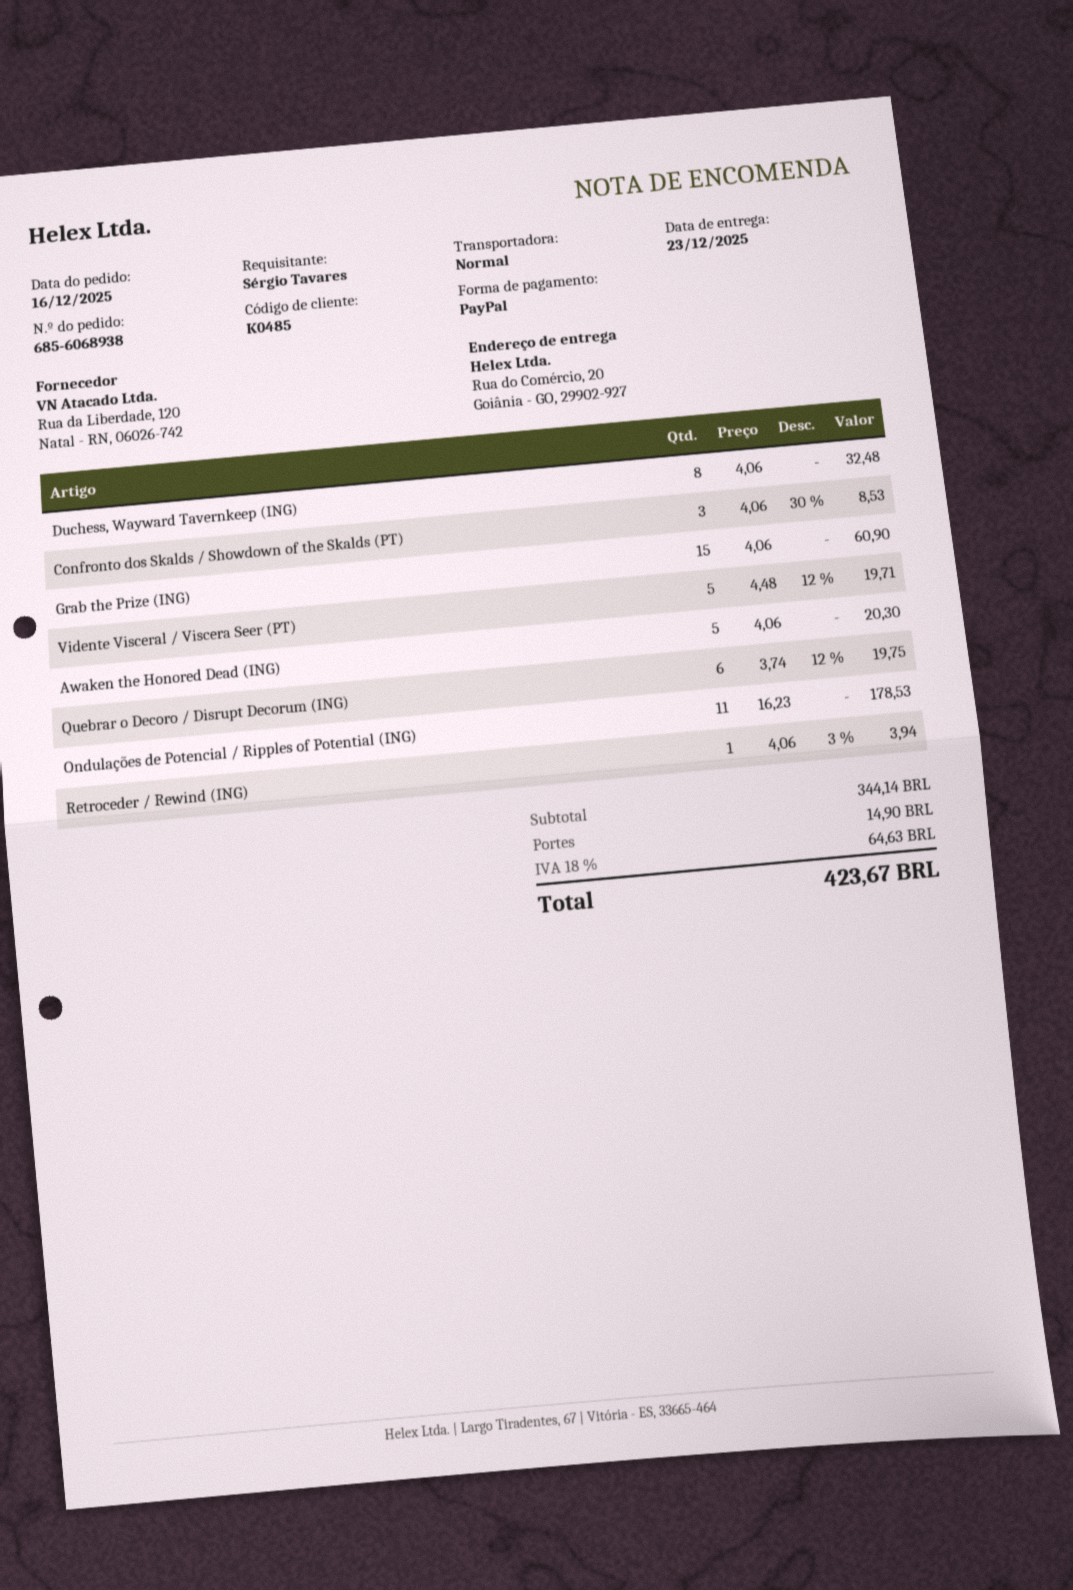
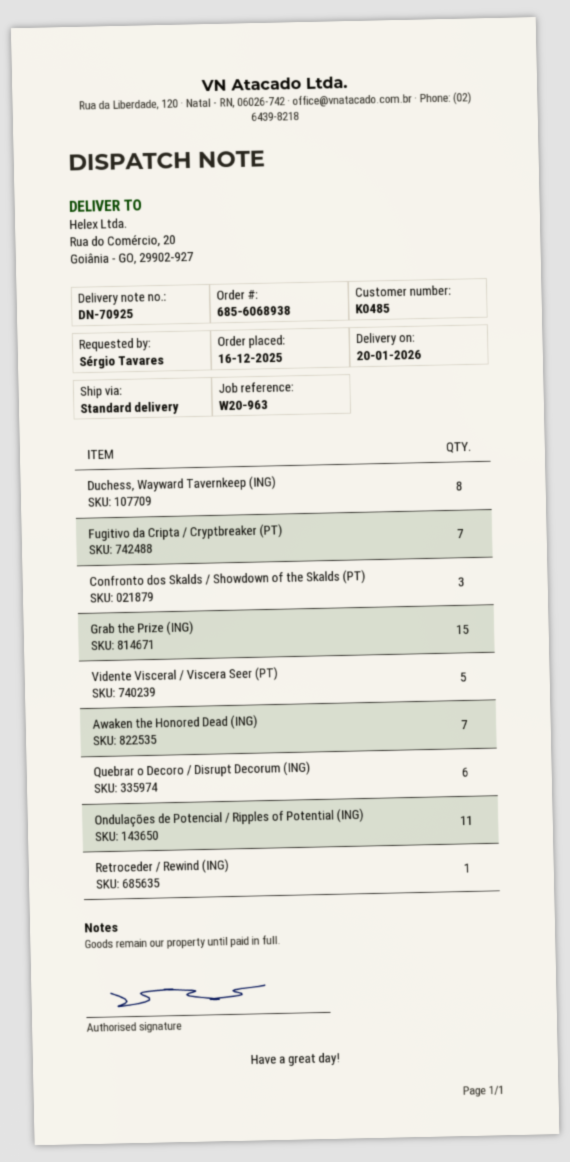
delivery date: 2025-12-23 -> 2026-01-20
Awaken the Honored Dead (ING): 5 -> 7
Fugitivo da Cripta / Cryptbreaker (PT): none -> 7

